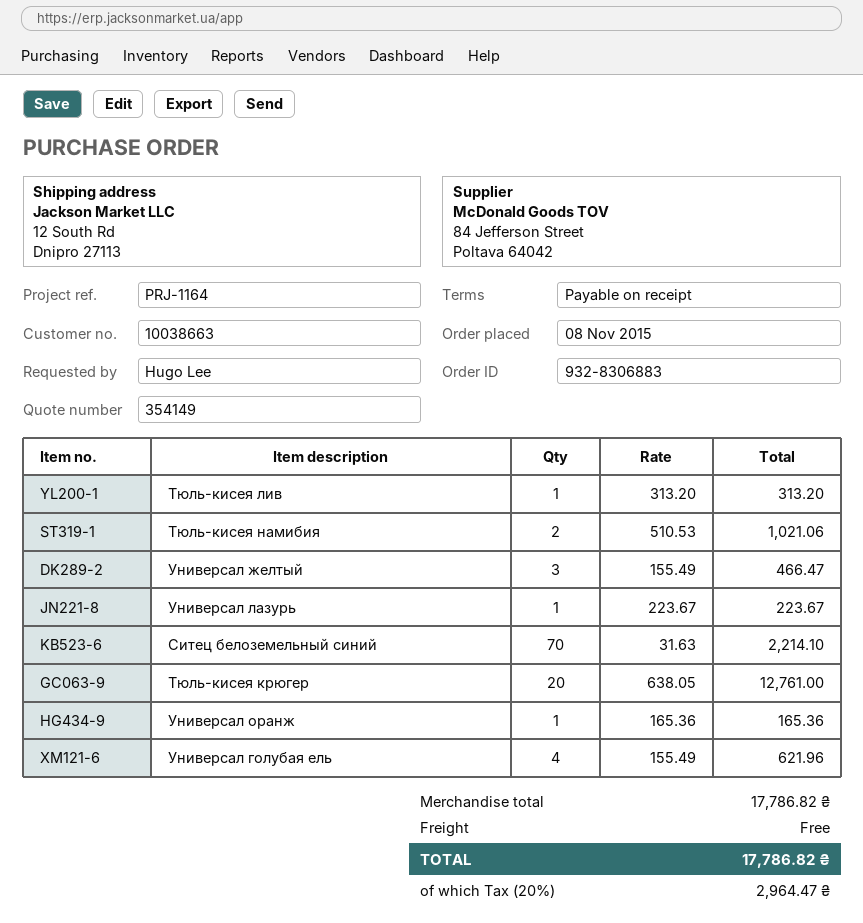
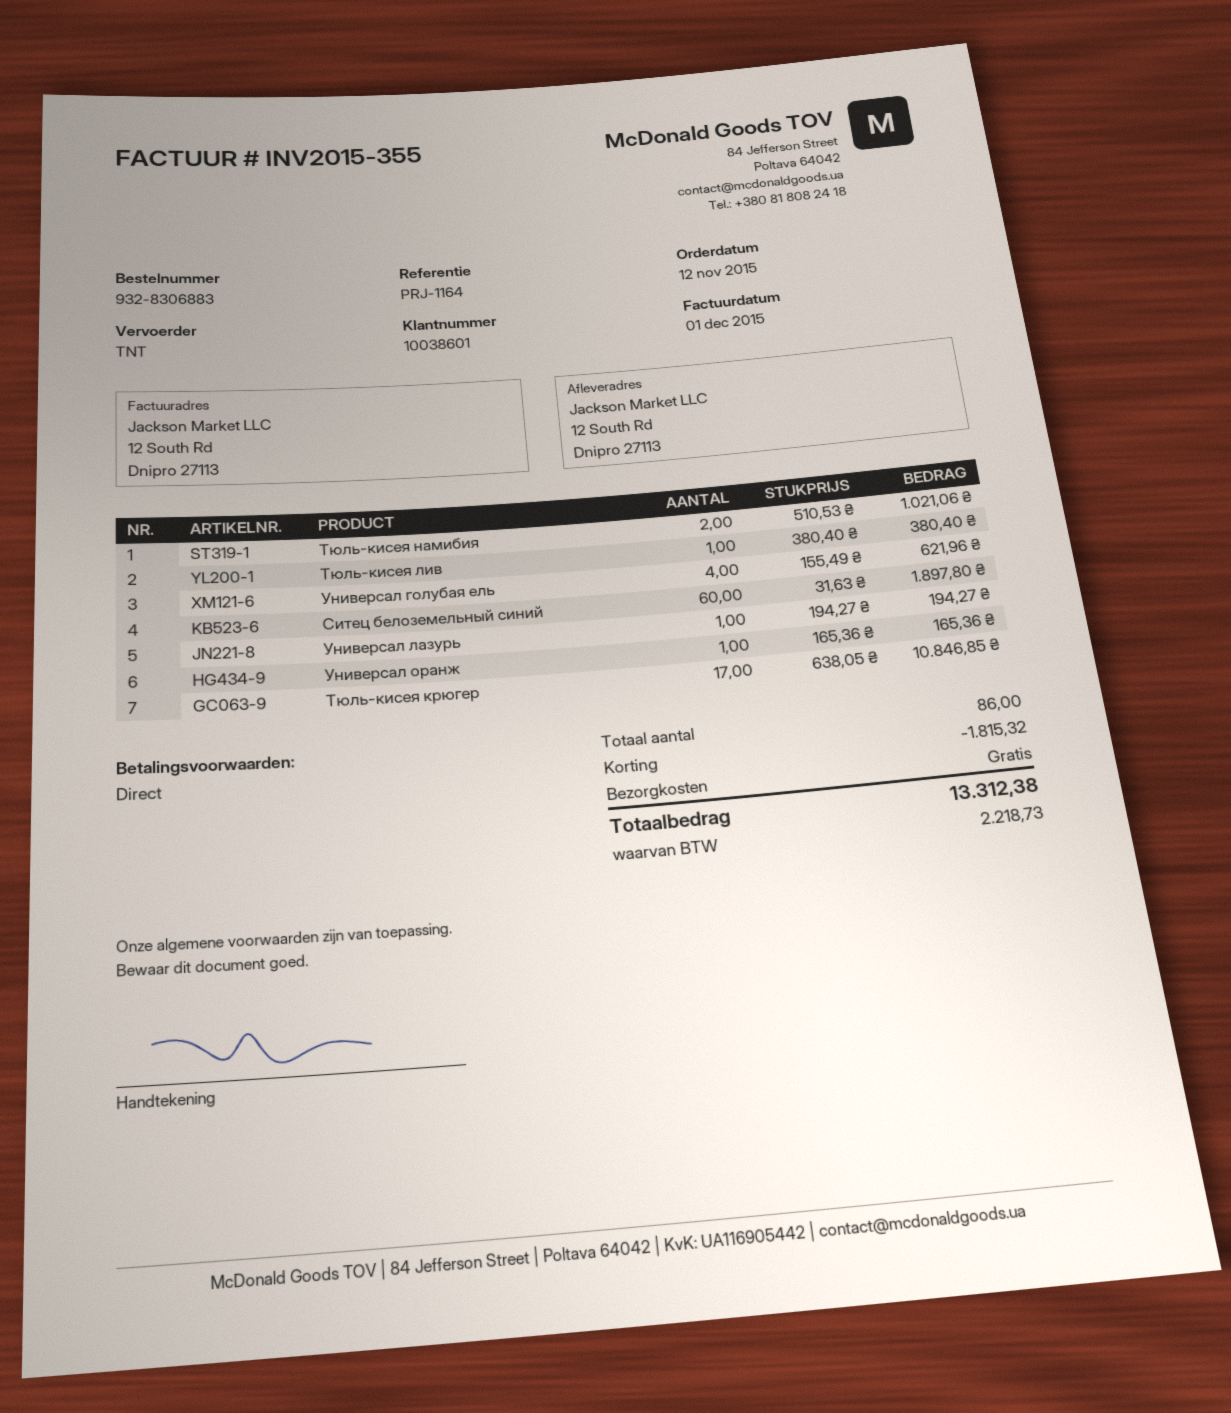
order date: 2015-11-08 -> 2015-11-12
customer number: 10038663 -> 10038601
Тюль-кисея лив: 1 x 313.20 = 313.20 -> 1 x 380.40 = 380.40
Универсал желтый: 3 x 155.49 = 466.47 -> none
Универсал лазурь: 1 x 223.67 = 223.67 -> 1 x 194.27 = 194.27
Ситец белоземельный синий: 70 x 31.63 = 2214.10 -> 60 x 31.63 = 1897.80
Тюль-кисея крюгер: 20 x 638.05 = 12761.00 -> 17 x 638.05 = 10846.85
discount: none -> 1815.32
tax: 2964.47 -> 2218.73
total: 17786.82 -> 13312.38

